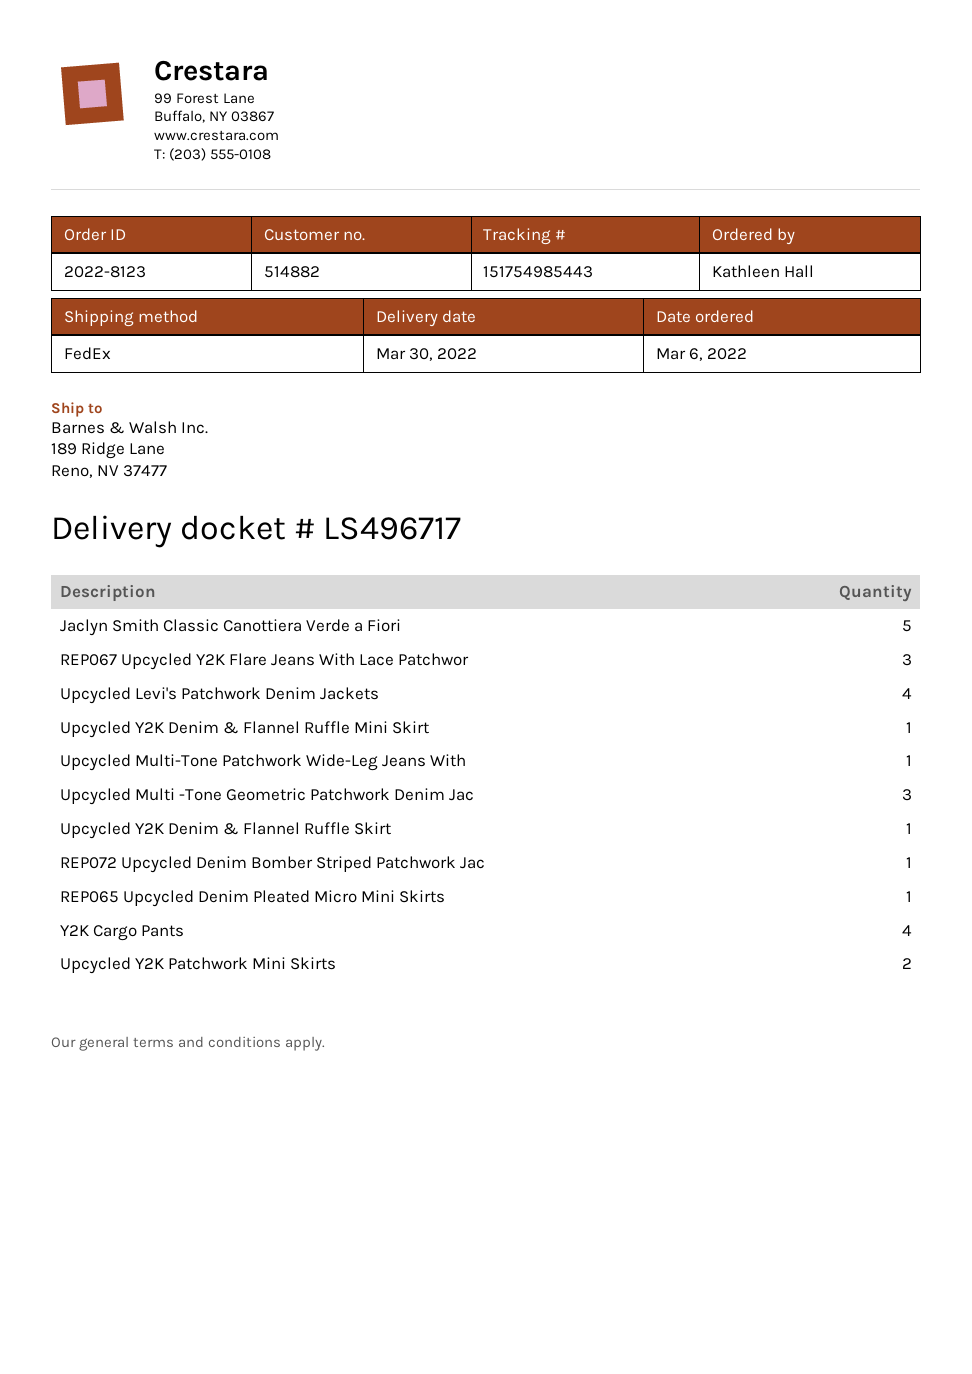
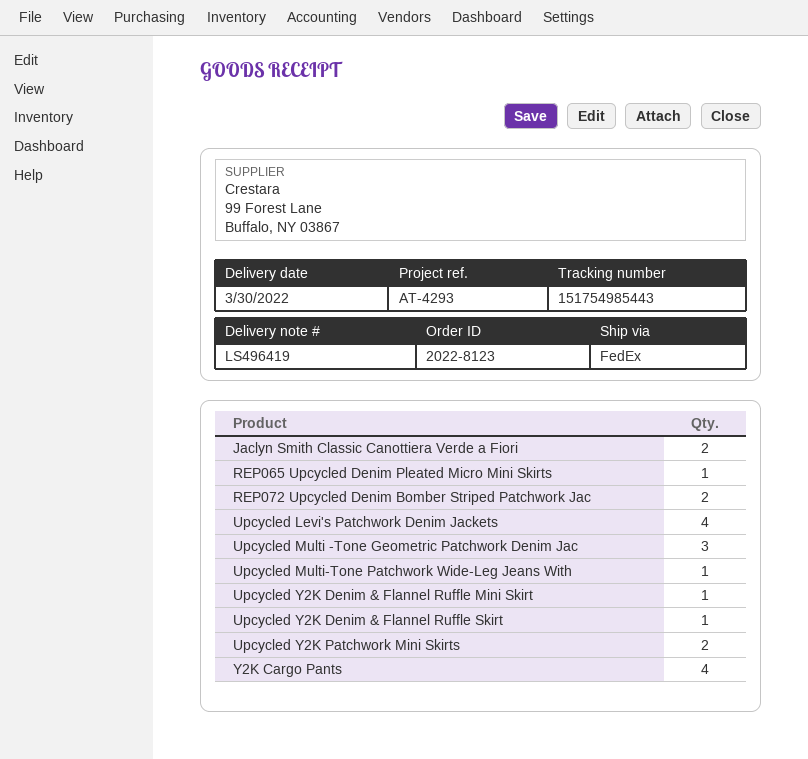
delivery note number: LS496717 -> LS496419
Jaclyn Smith Classic Canottiera Verde a Fiori: 5 -> 2
REP067 Upcycled Y2K Flare Jeans With Lace Patchwor: 3 -> none
REP072 Upcycled Denim Bomber Striped Patchwork Jac: 1 -> 2

